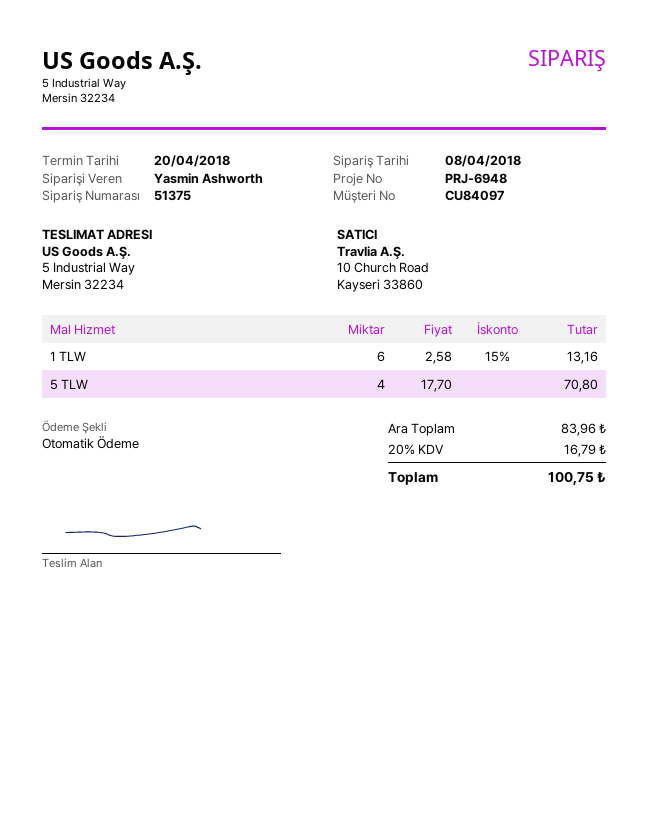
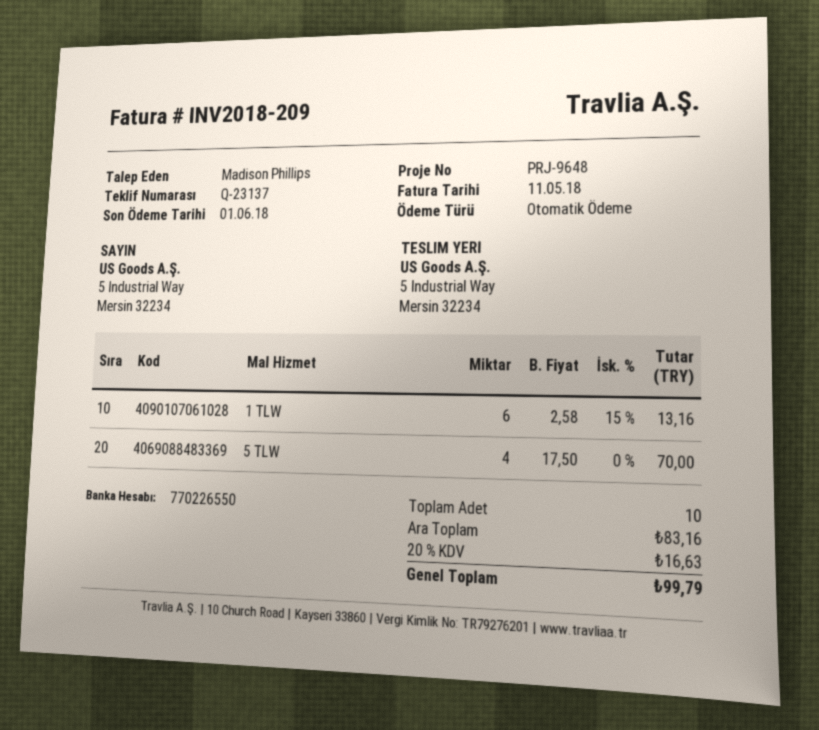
reference: PRJ-6948 -> PRJ-9648
ordered by: Yasmin Ashworth -> Madison Phillips
5 TLW: 4 x 17.70 = 70.80 -> 4 x 17.50 = 70.00
subtotal: 83.96 -> 83.16
tax: 20% = 16.79 -> 20% = 16.63
total: 100.75 -> 99.79

